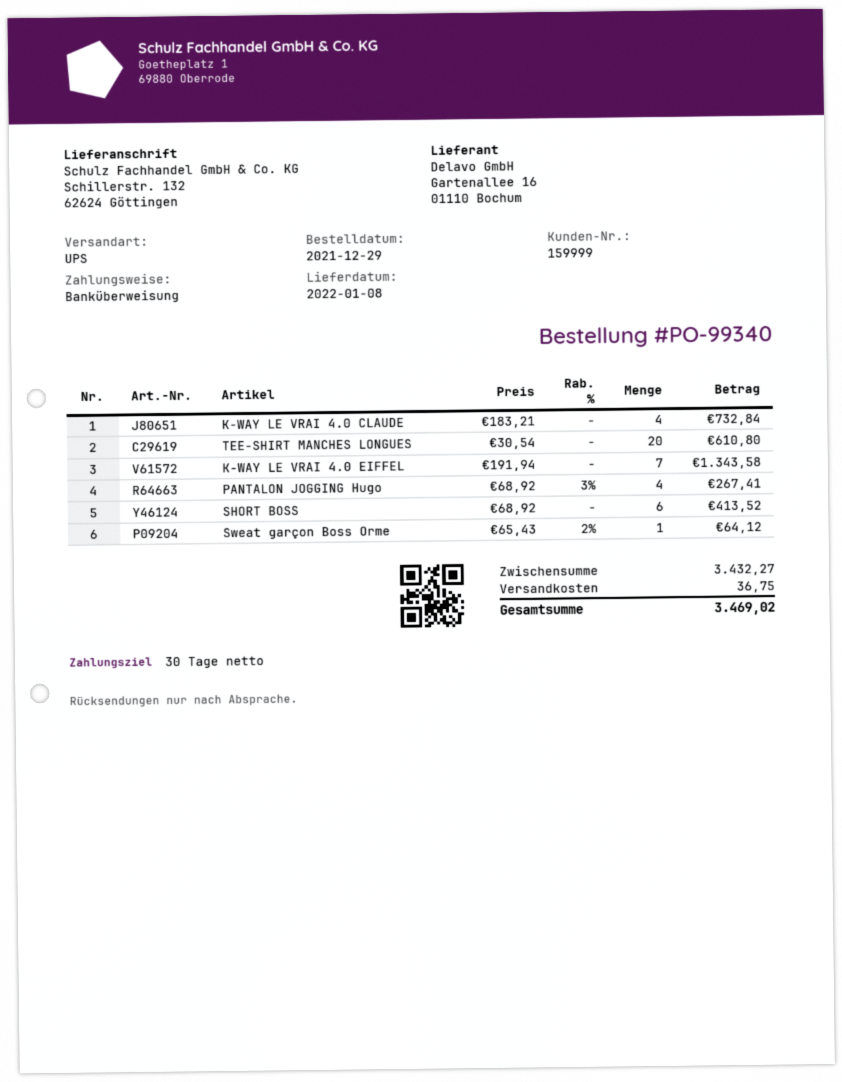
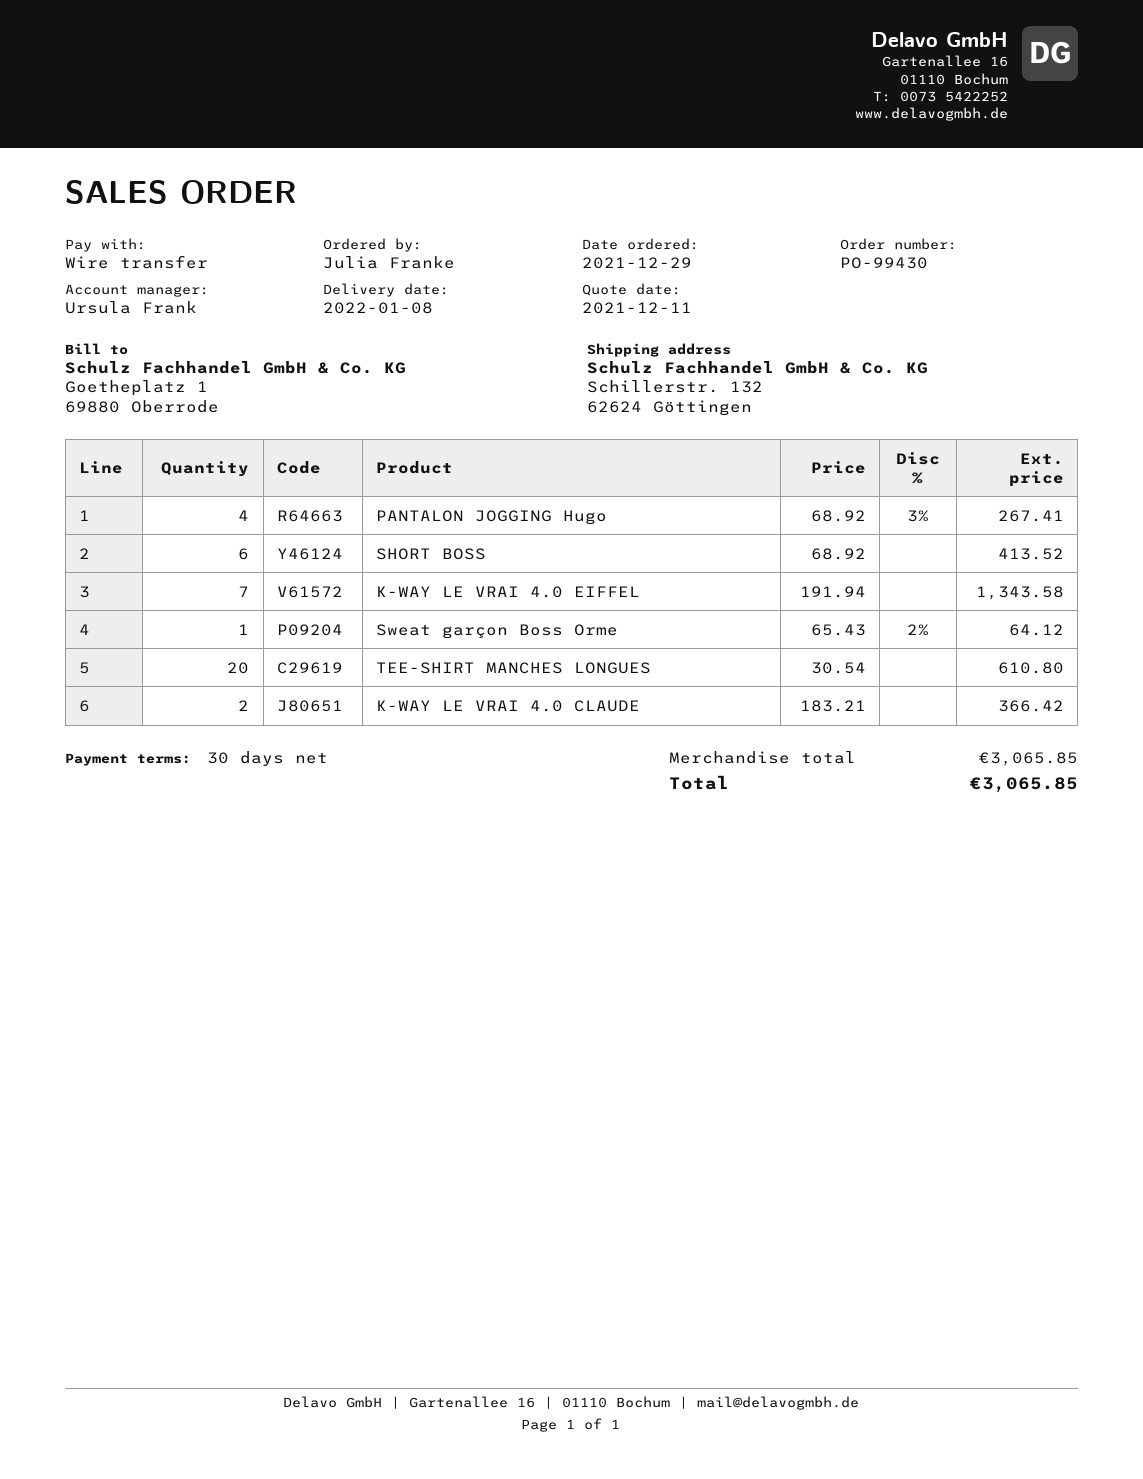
order number: PO-99340 -> PO-99430
K-WAY LE VRAI 4.0 CLAUDE: 4 x 183.21 = 732.84 -> 2 x 183.21 = 366.42
subtotal: 3432.27 -> 3065.85
shipping: 36.75 -> none
total: 3469.02 -> 3065.85

